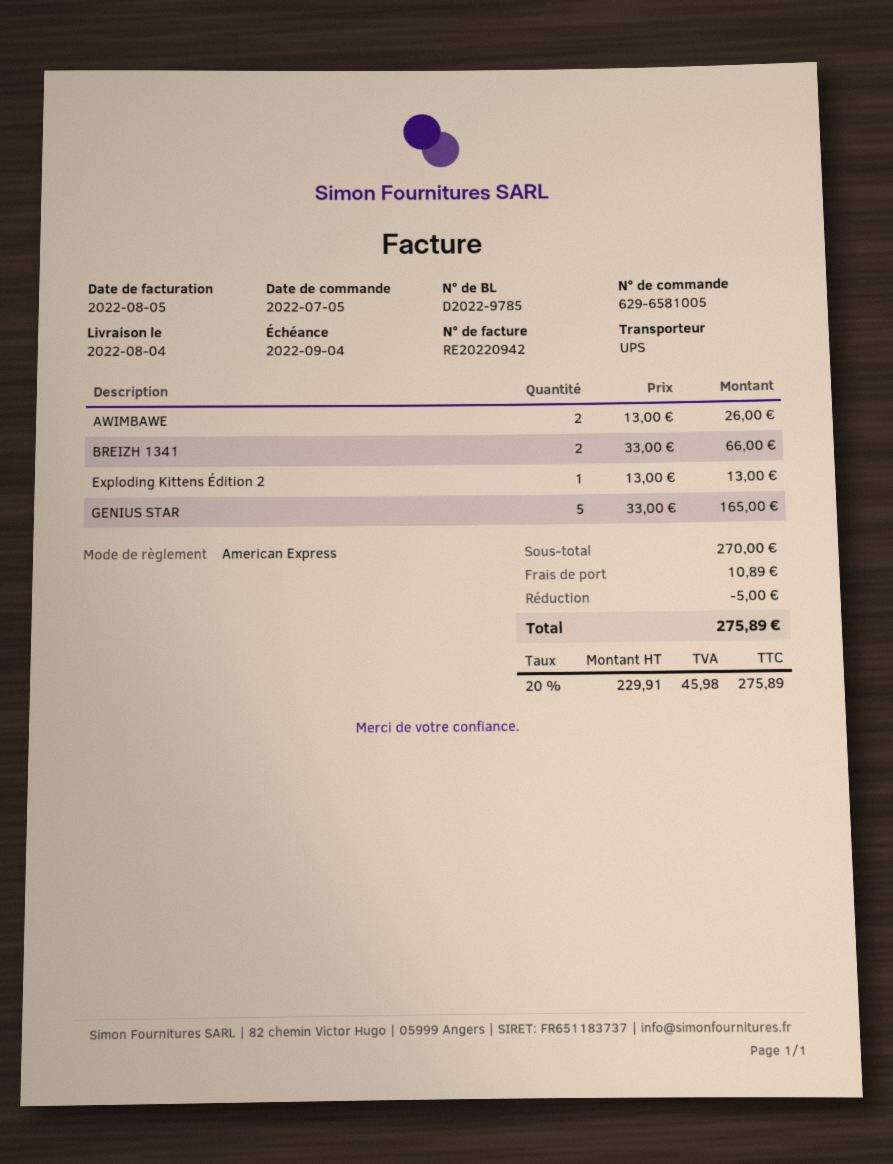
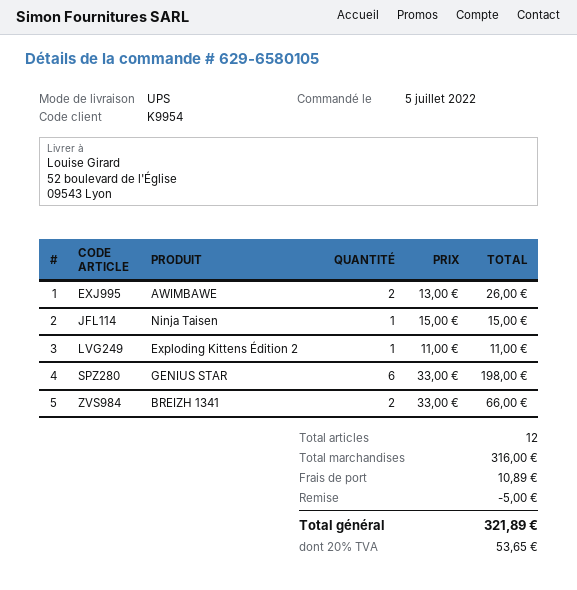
order number: 629-6581005 -> 629-6580105
Exploding Kittens Édition 2: 1 x 13.00 = 13.00 -> 1 x 11.00 = 11.00
GENIUS STAR: 5 x 33.00 = 165.00 -> 6 x 33.00 = 198.00
Ninja Taisen: none -> 1 x 15.00 = 15.00
subtotal: 270.00 -> 316.00
tax: 20% = 45.98 -> 20% = 53.65
total: 275.89 -> 321.89

